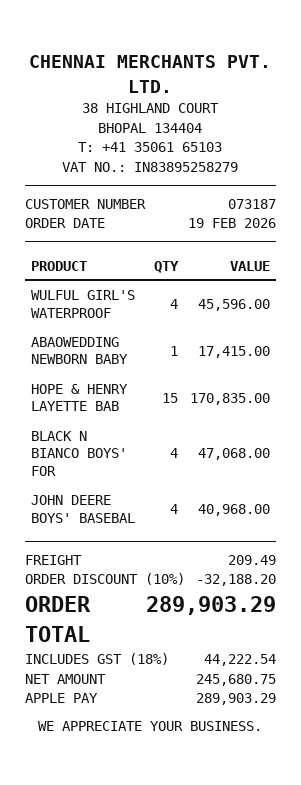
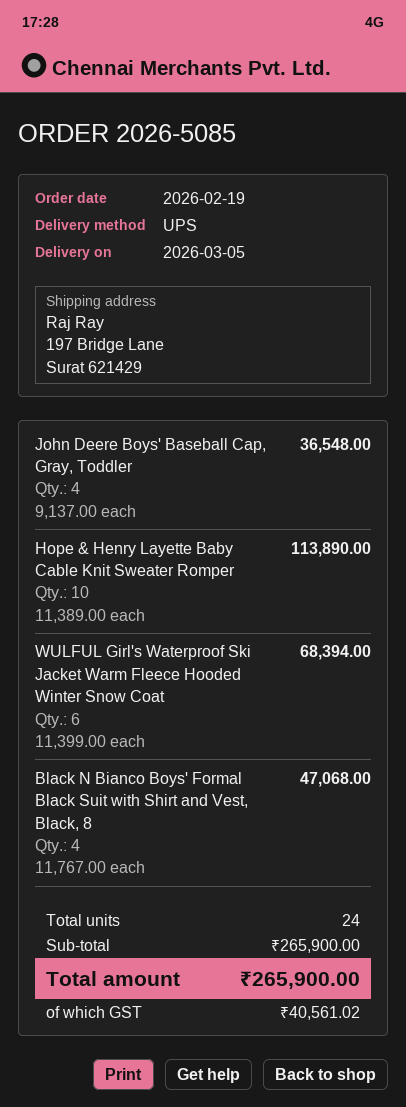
WULFUL GIRL'S WATERPROOF: 4 for 45596.00 -> 6 for 68394.00
ABAOWEDDING NEWBORN BABY: 1 for 17415.00 -> none
HOPE & HENRY LAYETTE BAB: 15 for 170835.00 -> 10 for 113890.00
JOHN DEERE BOYS' BASEBAL: 4 for 40968.00 -> 4 for 36548.00
discount: 10% = 32188.20 -> none
shipping: 209.49 -> none
tax: 44222.54 -> 40561.02
total: 289903.29 -> 265900.00

